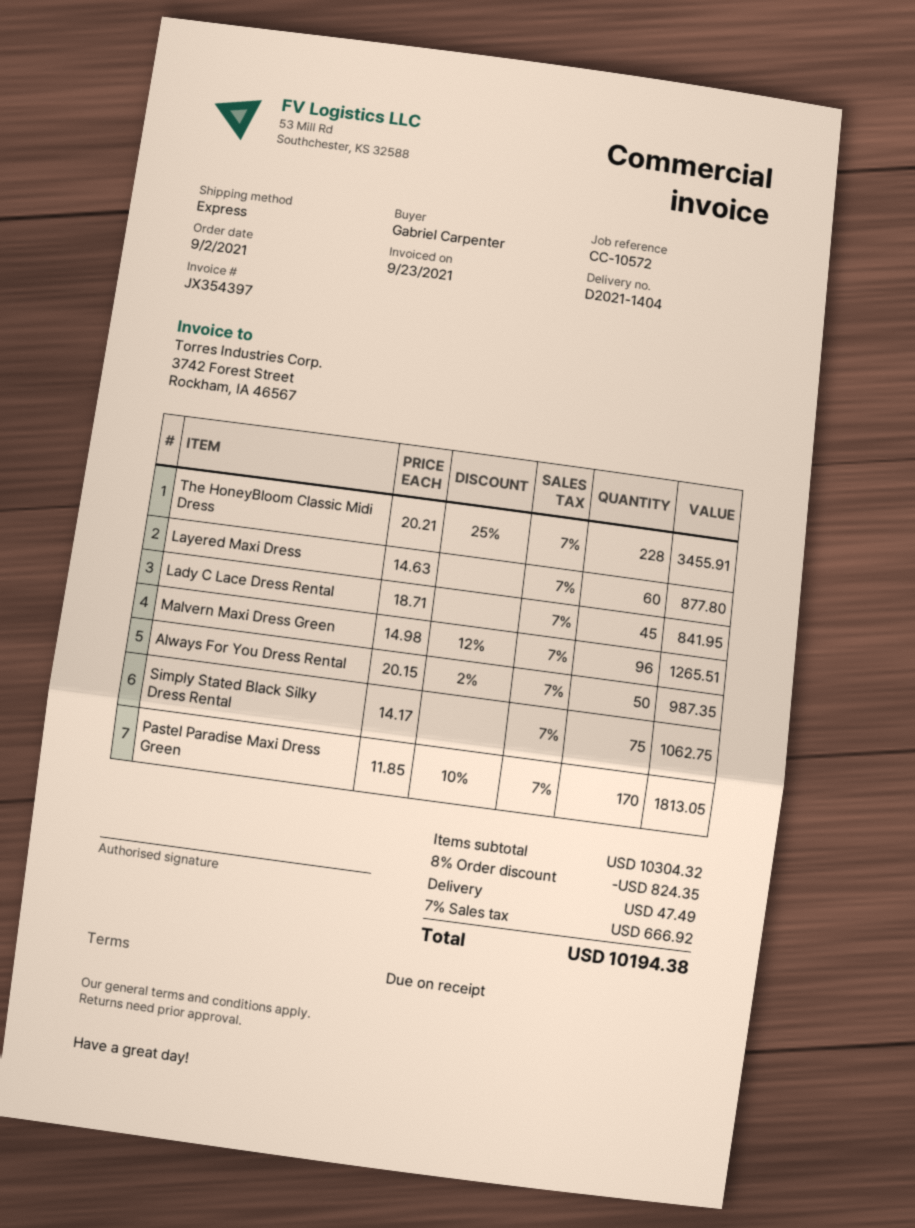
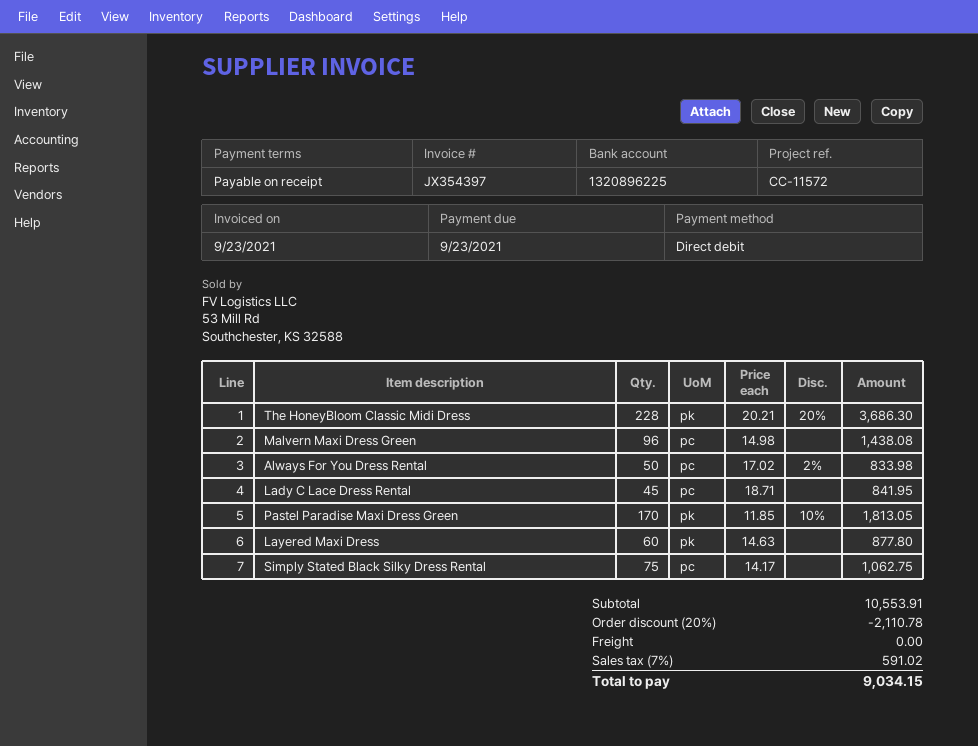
reference: CC-10572 -> CC-11572
The HoneyBloom Classic Midi Dress: 228 x 20.21 - 25% = 3455.91 -> 228 x 20.21 - 20% = 3686.30
Malvern Maxi Dress Green: 96 x 14.98 - 12% = 1265.51 -> 96 x 14.98 = 1438.08
Always For You Dress Rental: 50 x 20.15 - 2% = 987.35 -> 50 x 17.02 - 2% = 833.98
subtotal: 10304.32 -> 10553.91
discount: 8% = 824.35 -> 20% = 2110.78
shipping: 47.49 -> 0.00
tax: 7% = 666.92 -> 7% = 591.02
total: 10194.38 -> 9034.15

